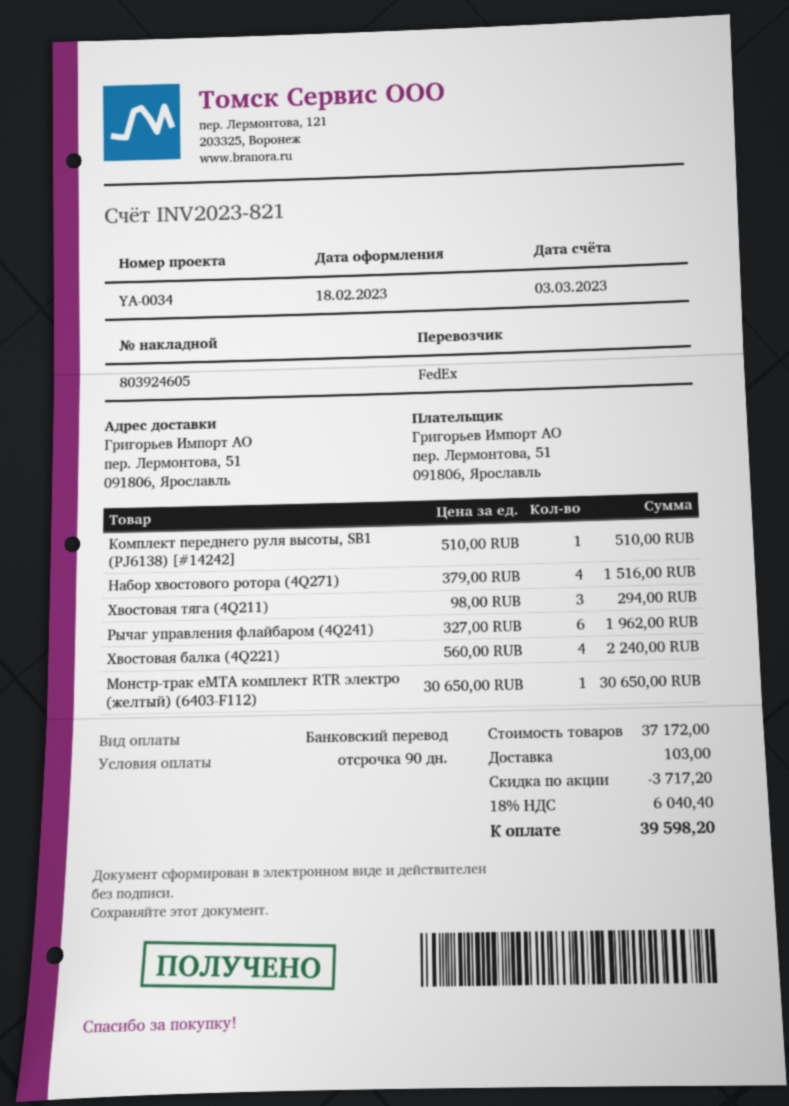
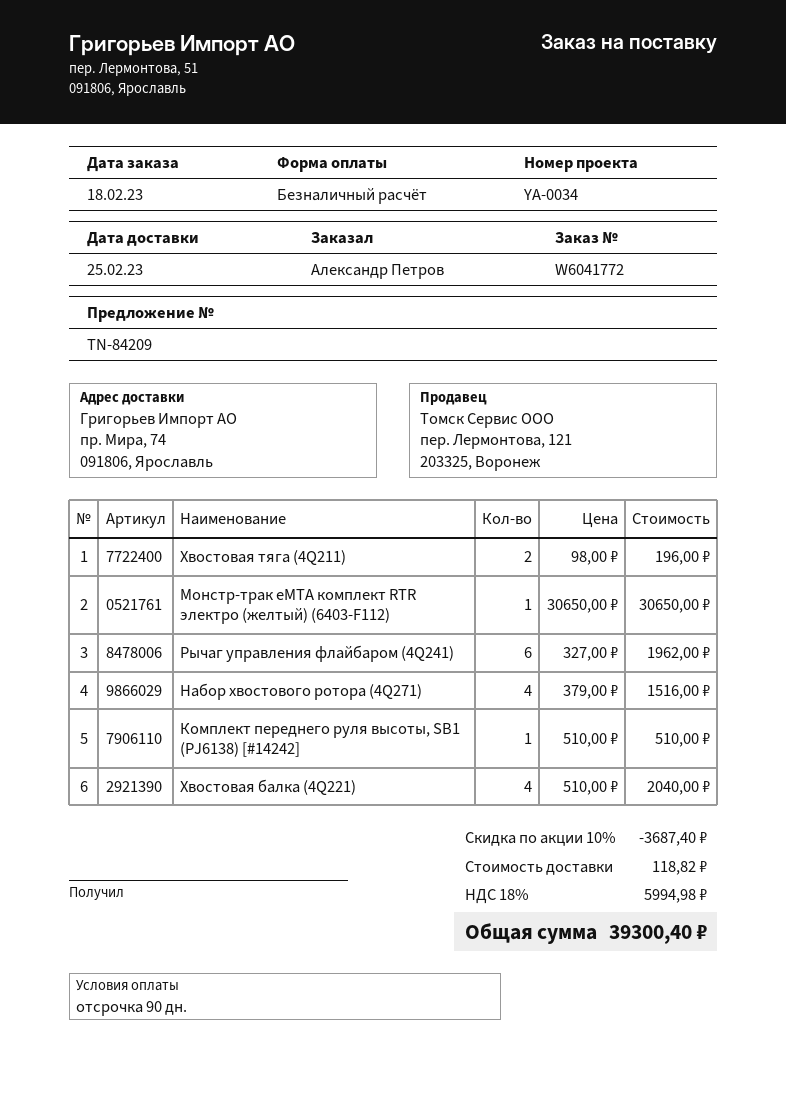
ship to: пер. Лермонтова, 51, 091806, Ярославль -> пр. Мира, 74, 091806, Ярославль
Хвостовая тяга (4Q211): 3 x 98.00 = 294.00 -> 2 x 98.00 = 196.00
Хвостовая балка (4Q221): 4 x 560.00 = 2240.00 -> 4 x 510.00 = 2040.00
discount: 3717.20 -> 3687.40
shipping: 103.00 -> 118.82
tax: 18% = 6040.40 -> 18% = 5994.98
total: 39598.20 -> 39300.40

